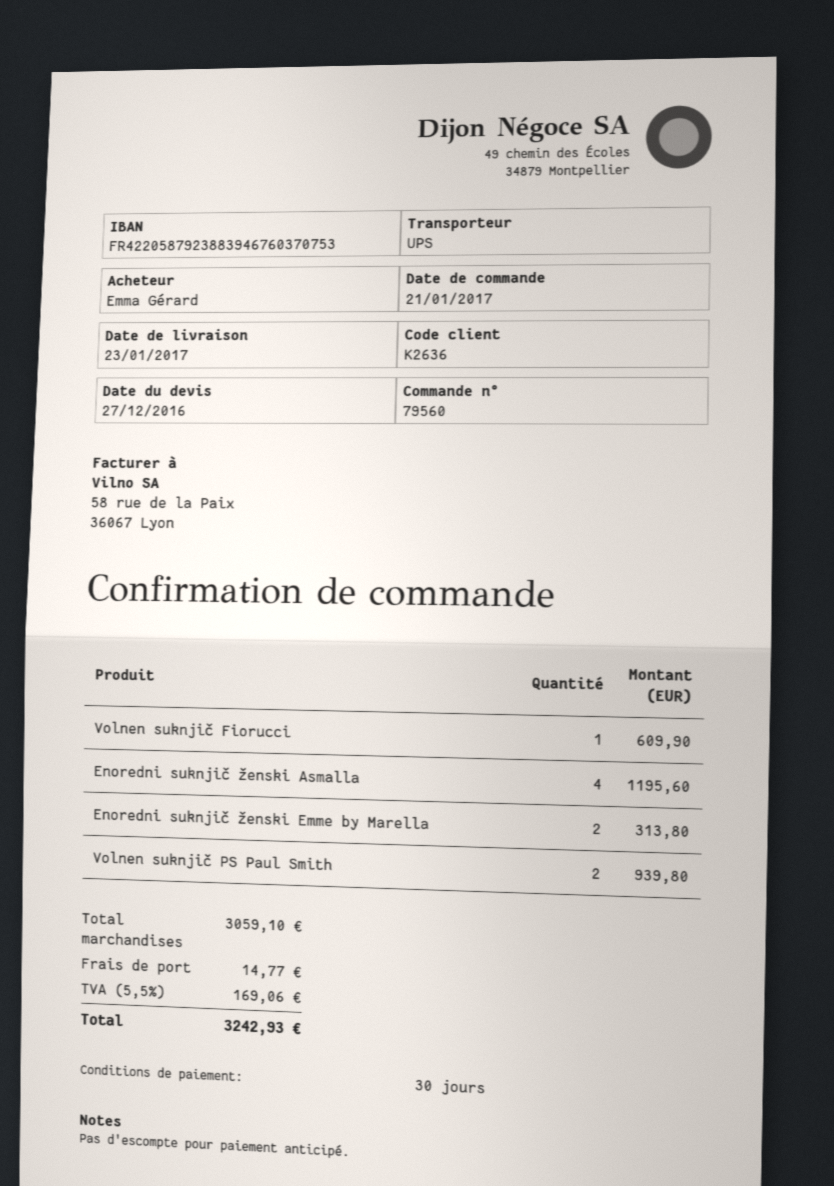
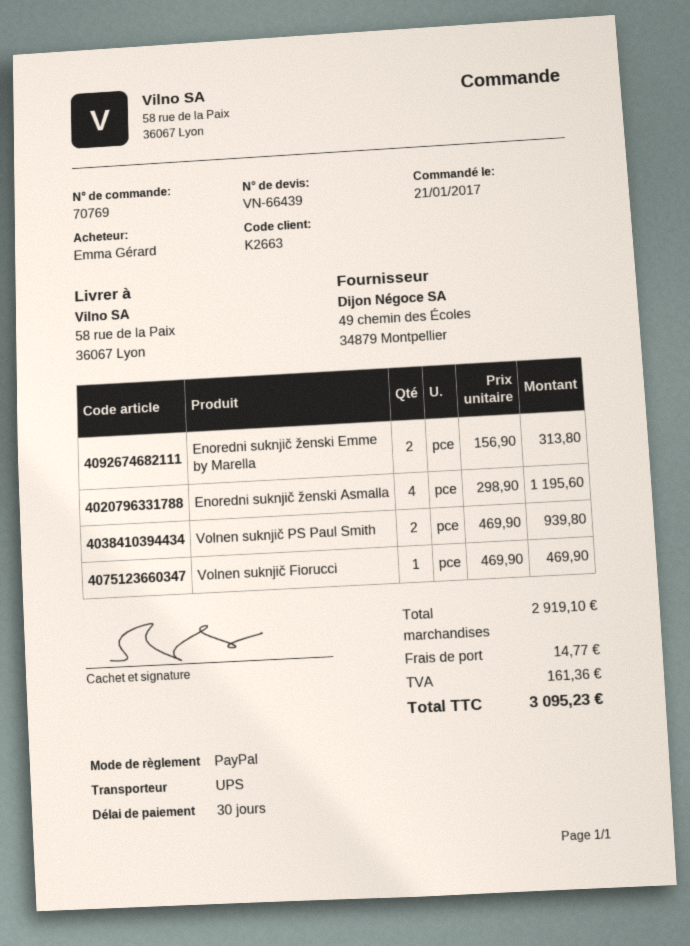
order number: 79560 -> 70769
customer number: K2636 -> K2663
Volnen suknjič Fiorucci: 1 for 609.90 -> 1 for 469.90
subtotal: 3059.10 -> 2919.10
tax: 169.06 -> 161.36
total: 3242.93 -> 3095.23

